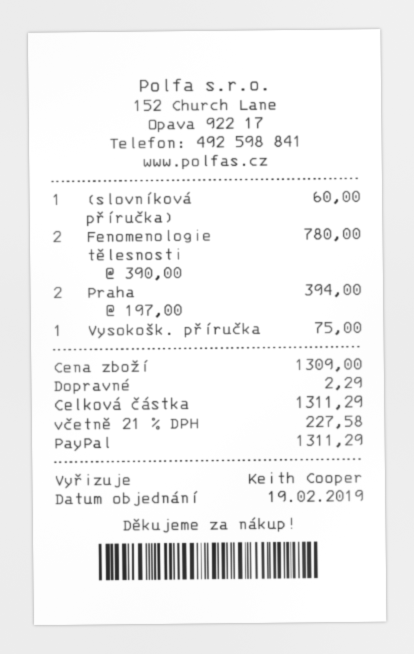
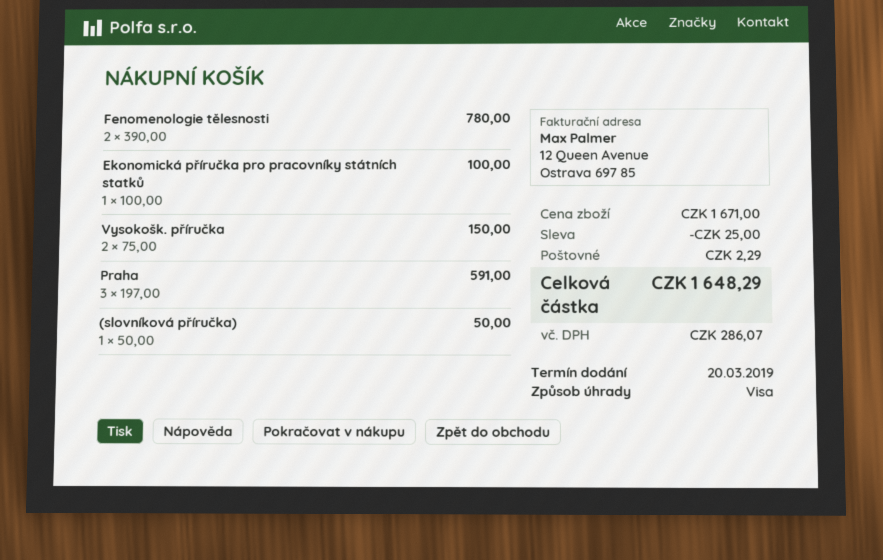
payment method: PayPal -> Visa
(slovníková příručka): 1 x 60.00 = 60.00 -> 1 x 50.00 = 50.00
Praha: 2 x 197.00 = 394.00 -> 3 x 197.00 = 591.00
Vysokošk. příručka: 1 x 75.00 = 75.00 -> 2 x 75.00 = 150.00
Ekonomická příručka pro pracovníky státních statků: none -> 1 x 100.00 = 100.00
subtotal: 1309.00 -> 1671.00
discount: none -> 25.00
tax: 227.58 -> 286.07
total: 1311.29 -> 1648.29

